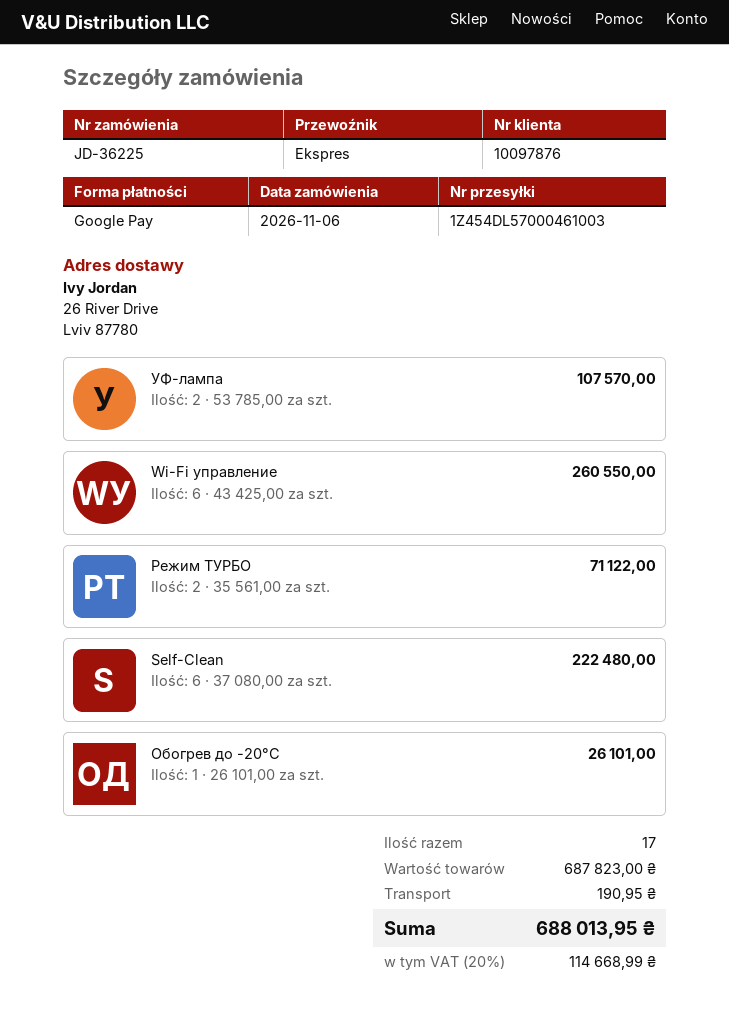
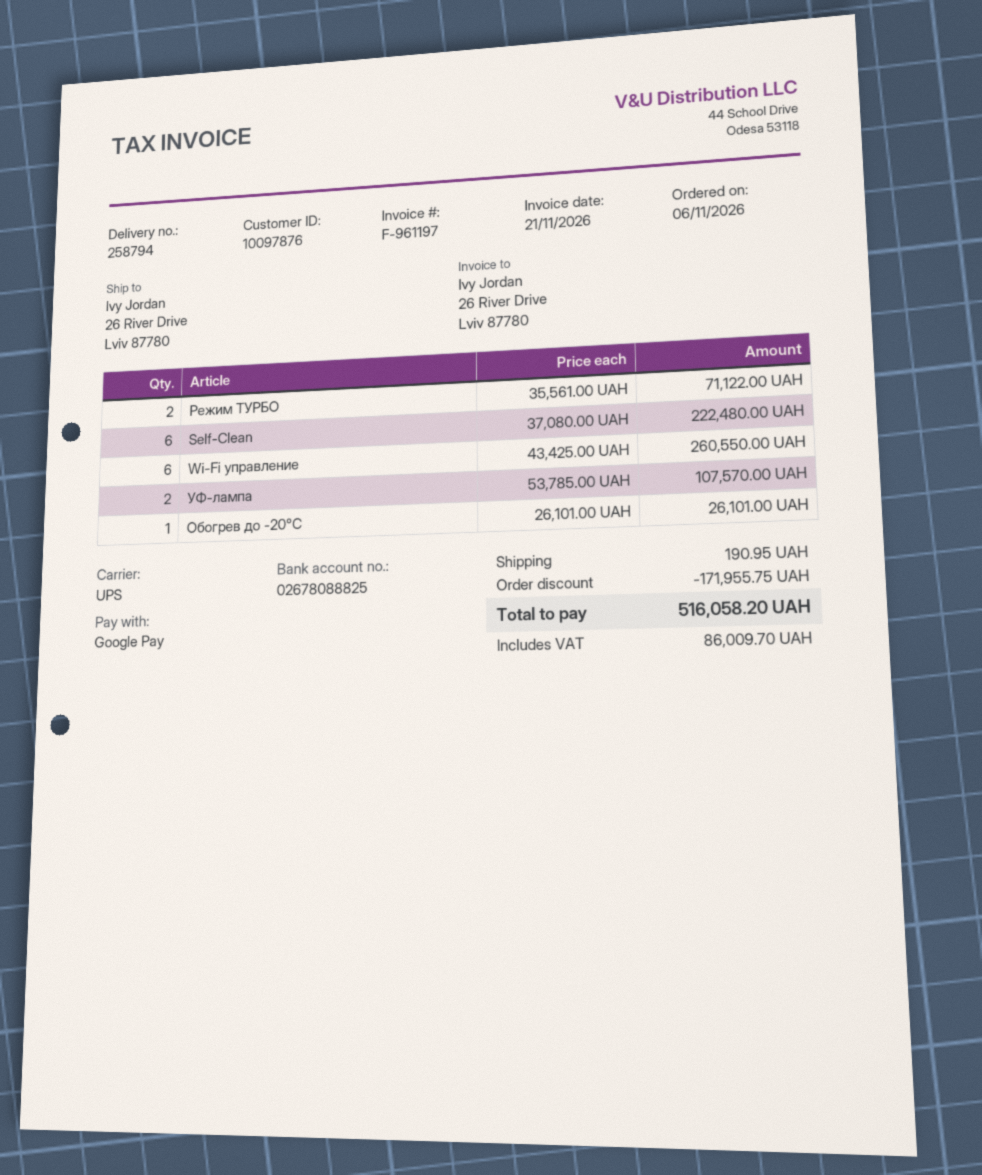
shipping method: express -> UPS
discount: none -> 171955.75
tax: 114668.99 -> 86009.70
total: 688013.95 -> 516058.20

